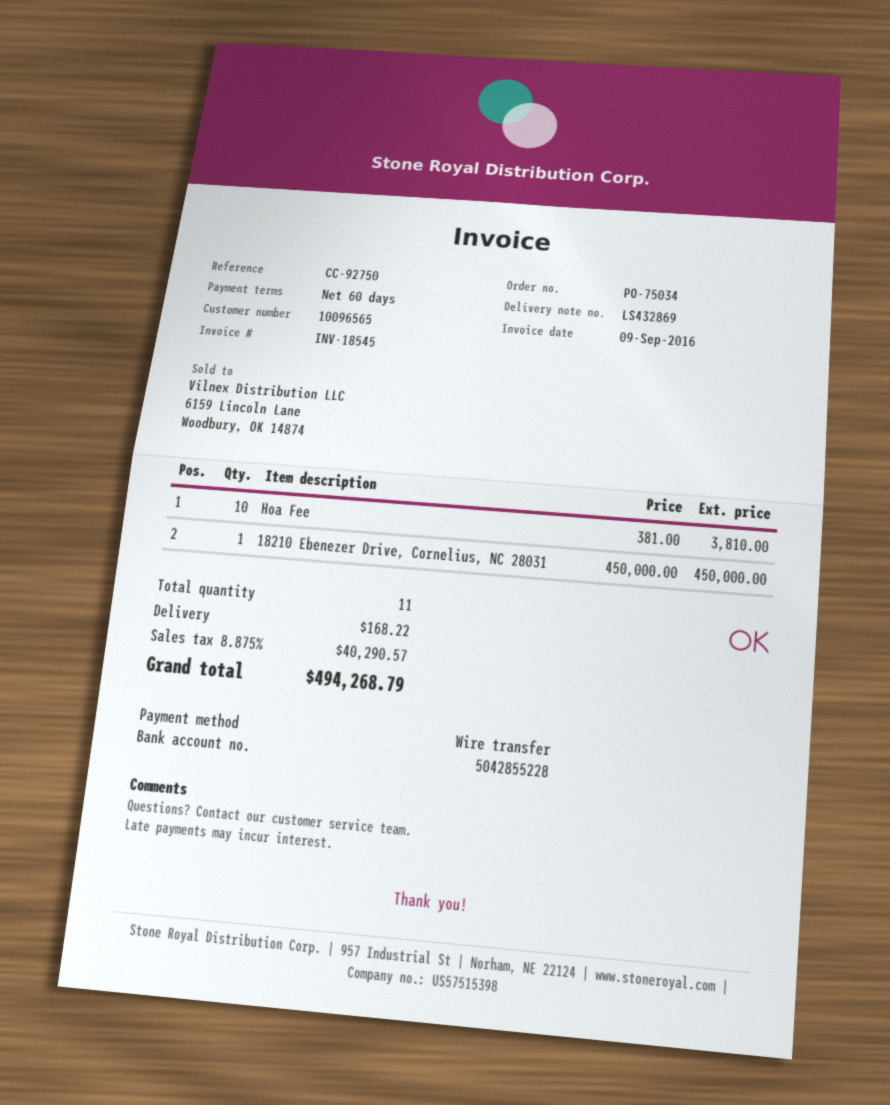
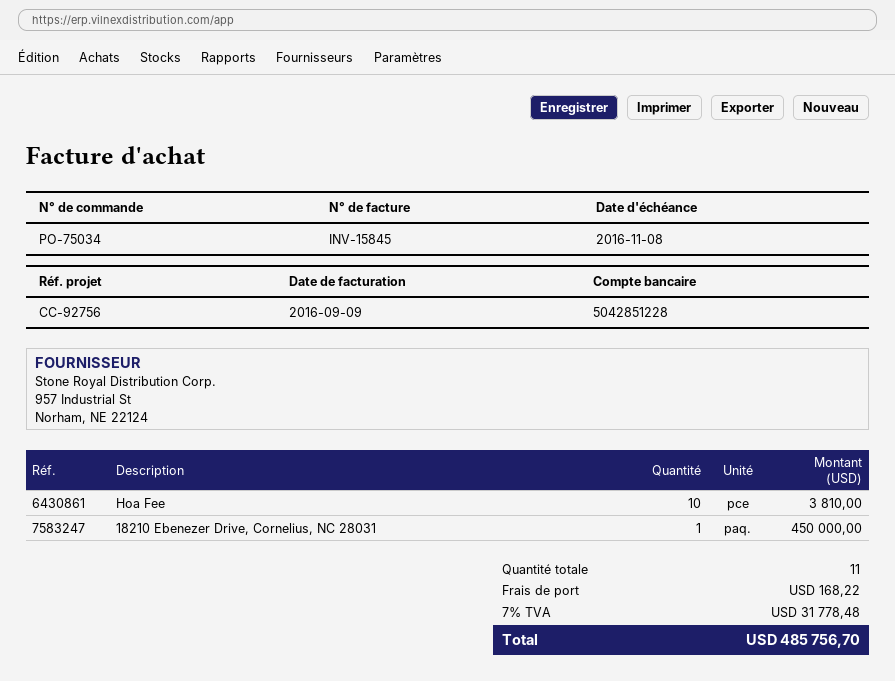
invoice number: INV-18545 -> INV-15845
reference: CC-92750 -> CC-92756
bank account: 5042855228 -> 5042851228
tax: 8.875% = 40290.57 -> 7% = 31778.48
total: 494268.79 -> 485756.70

